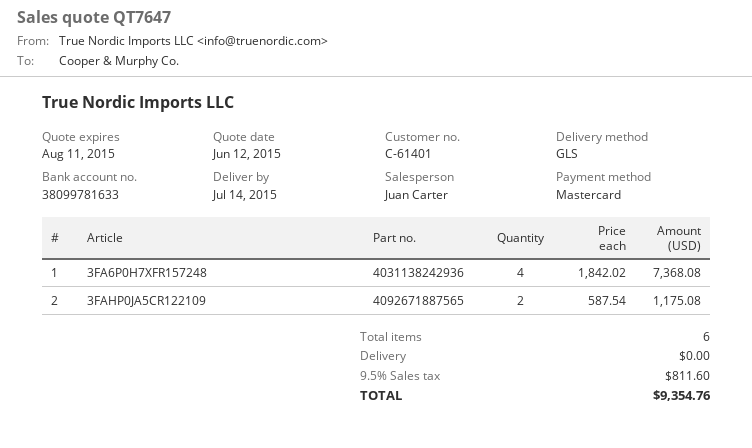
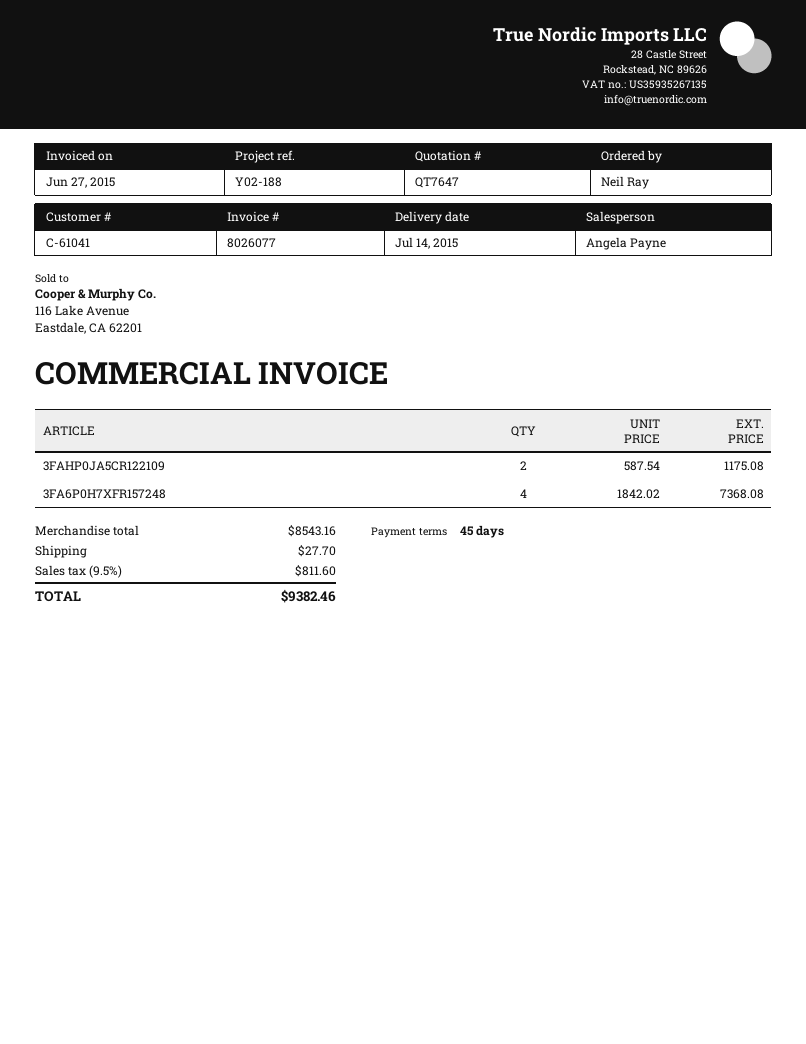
customer number: C-61401 -> C-61041
sales rep: Juan Carter -> Angela Payne
shipping: 0.00 -> 27.70
total: 9354.76 -> 9382.46

